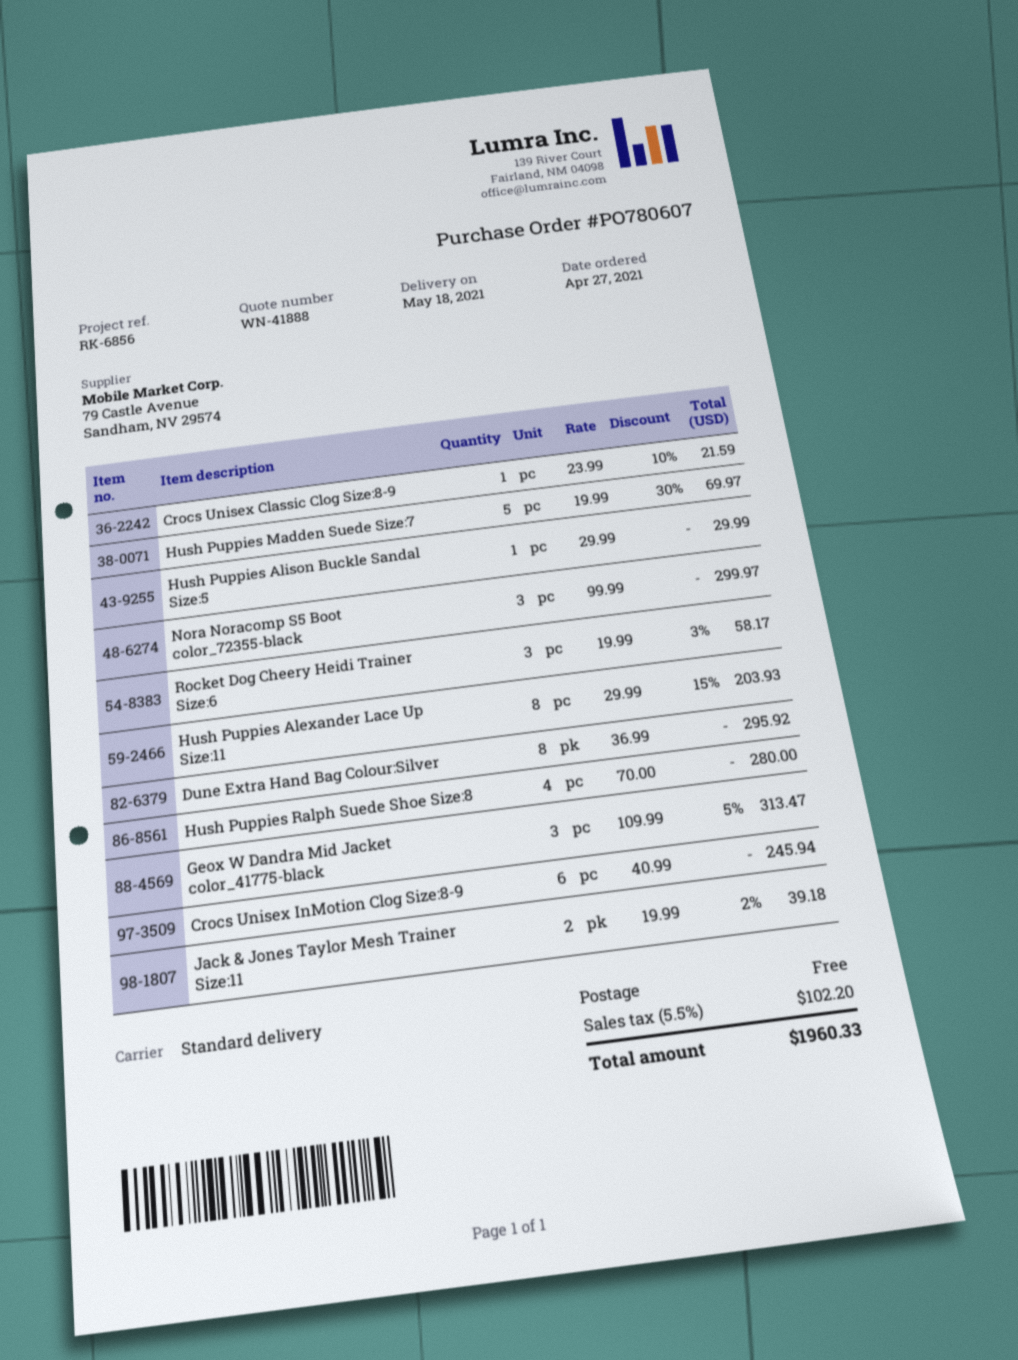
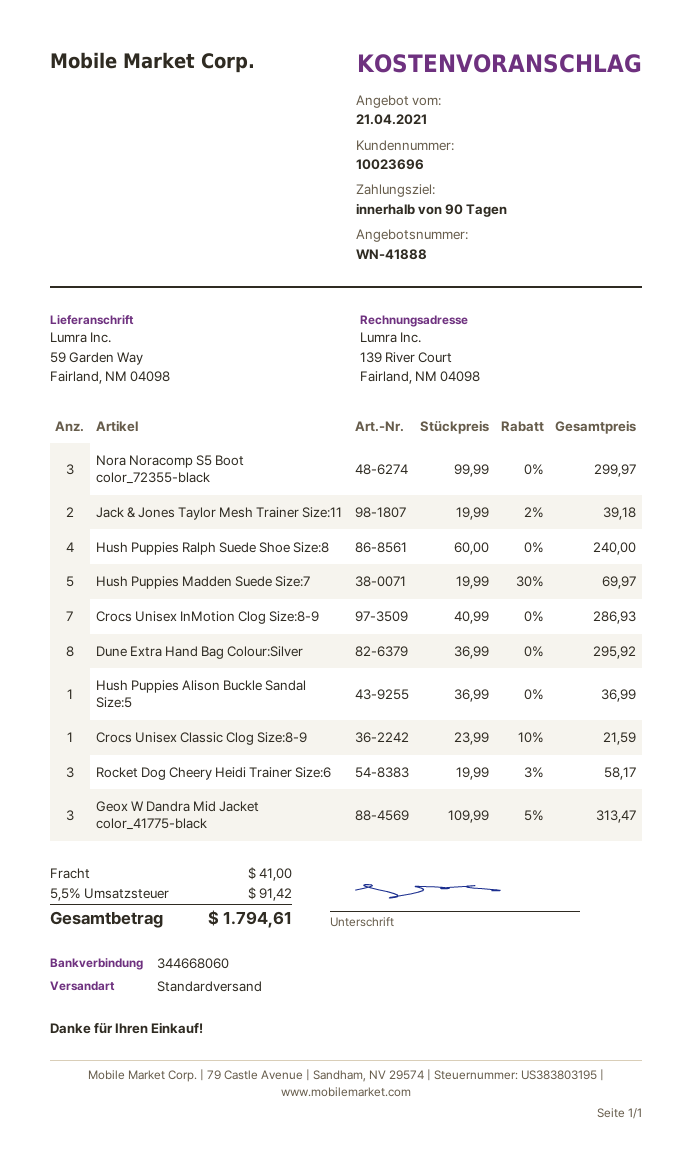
Hush Puppies Alison Buckle Sandal Size:5: 1 x 29.99 = 29.99 -> 1 x 36.99 = 36.99
Hush Puppies Alexander Lace Up Size:11: 8 x 29.99 - 15% = 203.93 -> none
Hush Puppies Ralph Suede Shoe Size:8: 4 x 70.00 = 280.00 -> 4 x 60.00 = 240.00
Crocs Unisex InMotion Clog Size:8-9: 6 x 40.99 = 245.94 -> 7 x 40.99 = 286.93
shipping: 0.00 -> 41.00
tax: 5.5% = 102.20 -> 5.5% = 91.42
total: 1960.33 -> 1794.61

